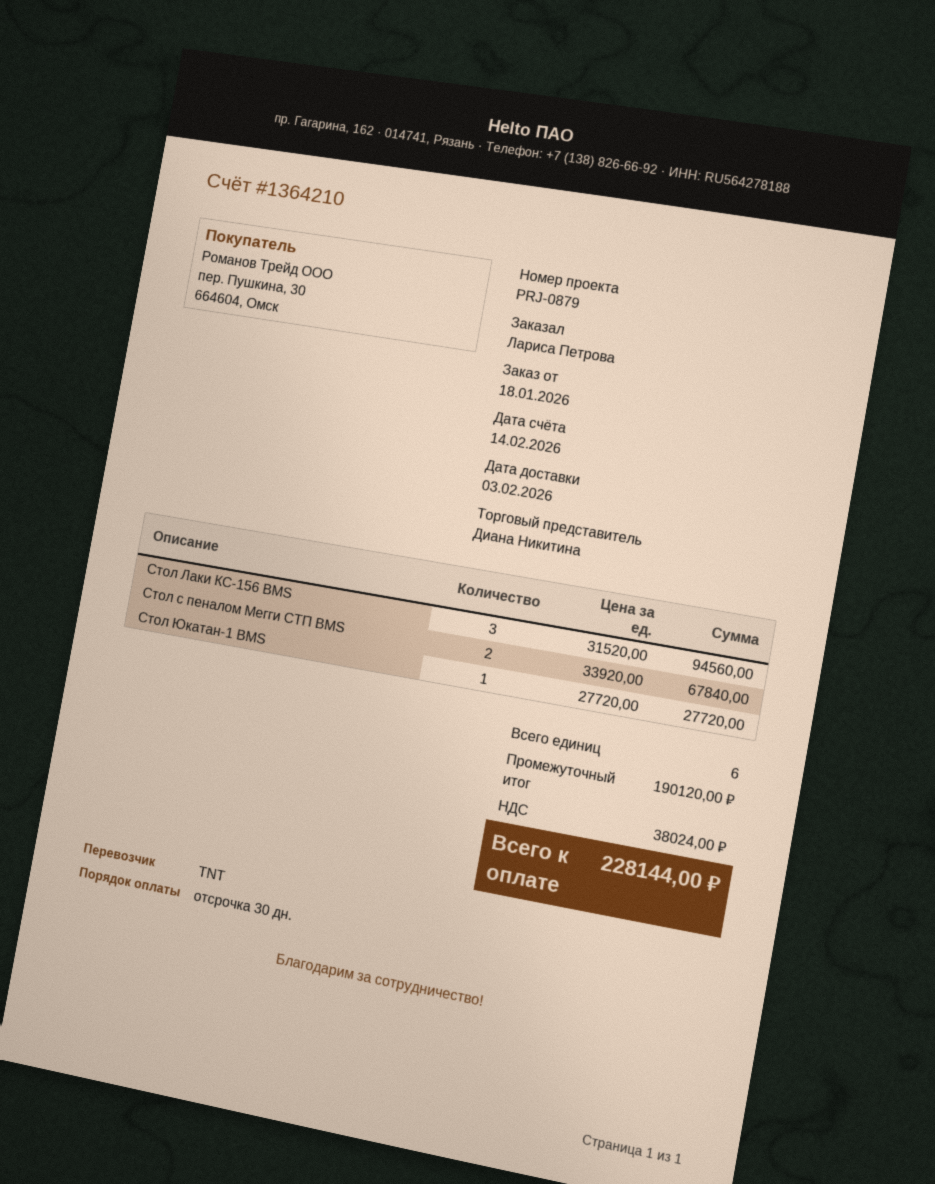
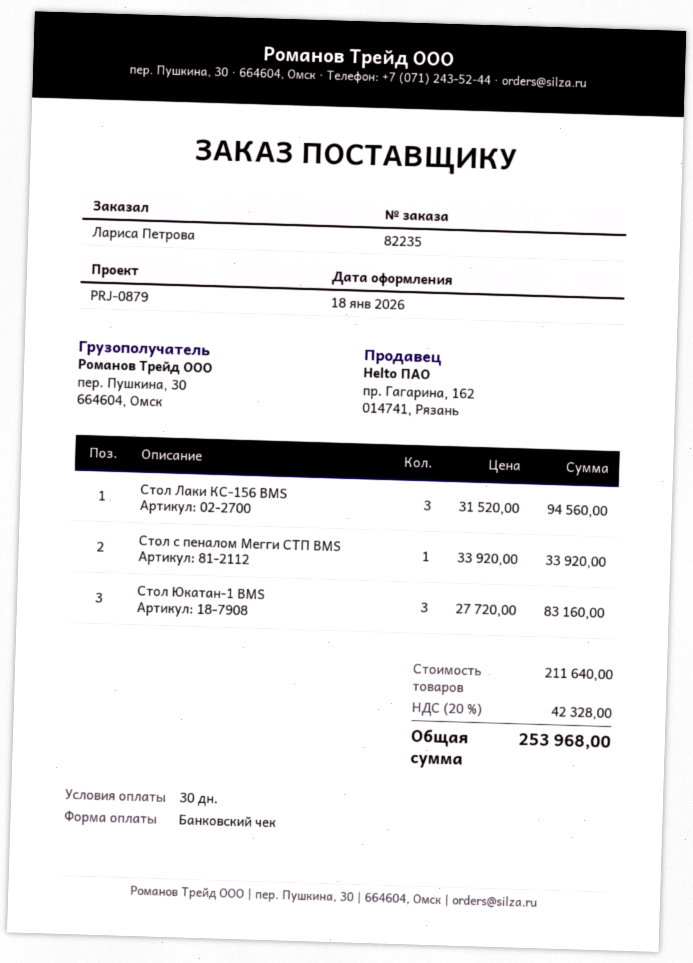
Стол с пеналом Мегги СТП BMS: 2 x 33920.00 = 67840.00 -> 1 x 33920.00 = 33920.00
Стол Юкатан-1 BMS: 1 x 27720.00 = 27720.00 -> 3 x 27720.00 = 83160.00
subtotal: 190120.00 -> 211640.00
tax: 38024.00 -> 42328.00
total: 228144.00 -> 253968.00

